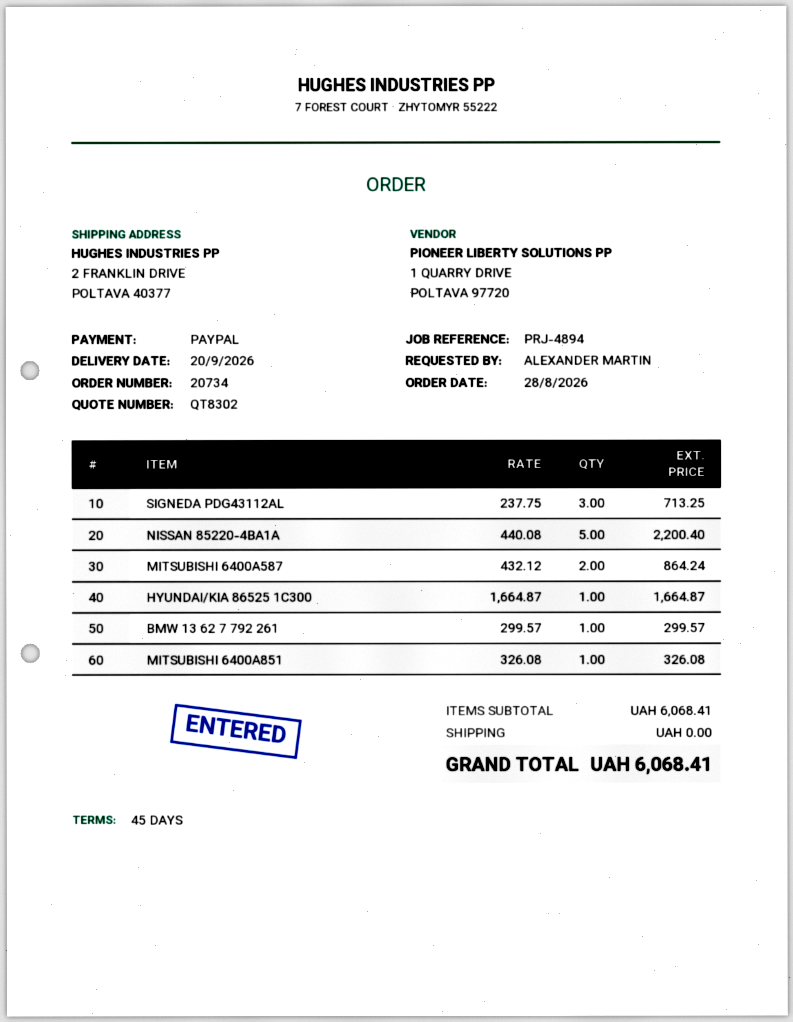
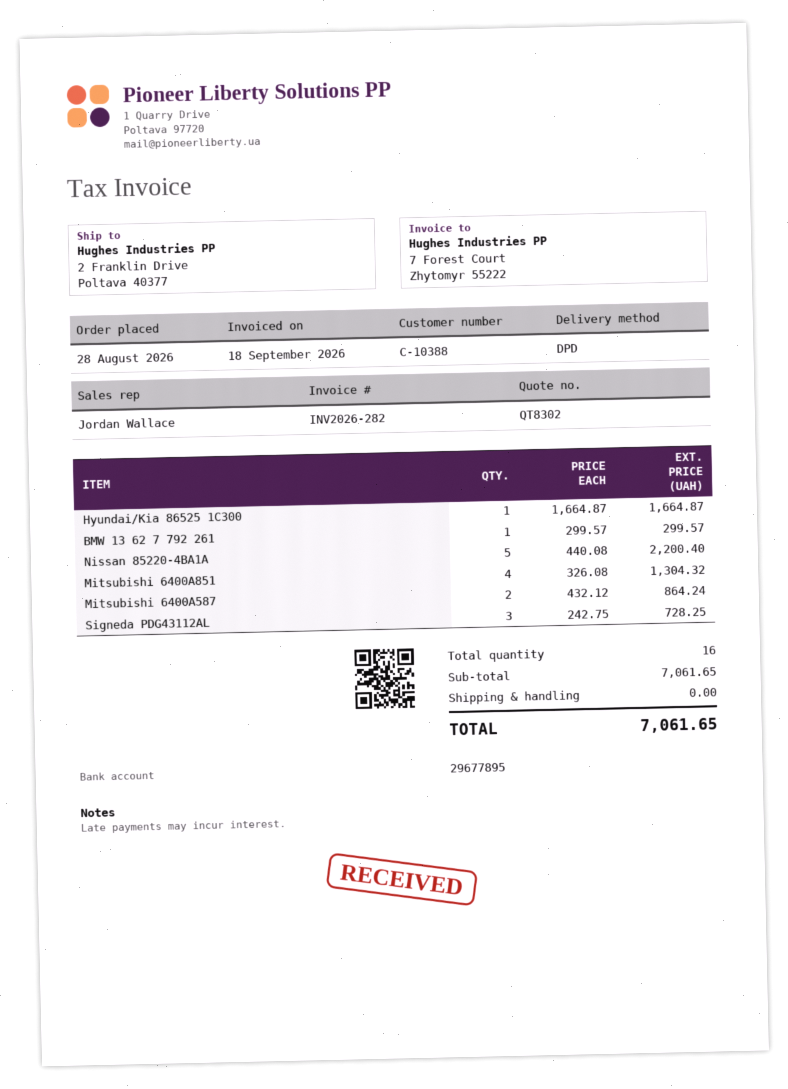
SIGNEDA PDG43112AL: 3 x 237.75 = 713.25 -> 3 x 242.75 = 728.25
MITSUBISHI 6400A851: 1 x 326.08 = 326.08 -> 4 x 326.08 = 1304.32
subtotal: 6068.41 -> 7061.65
total: 6068.41 -> 7061.65

